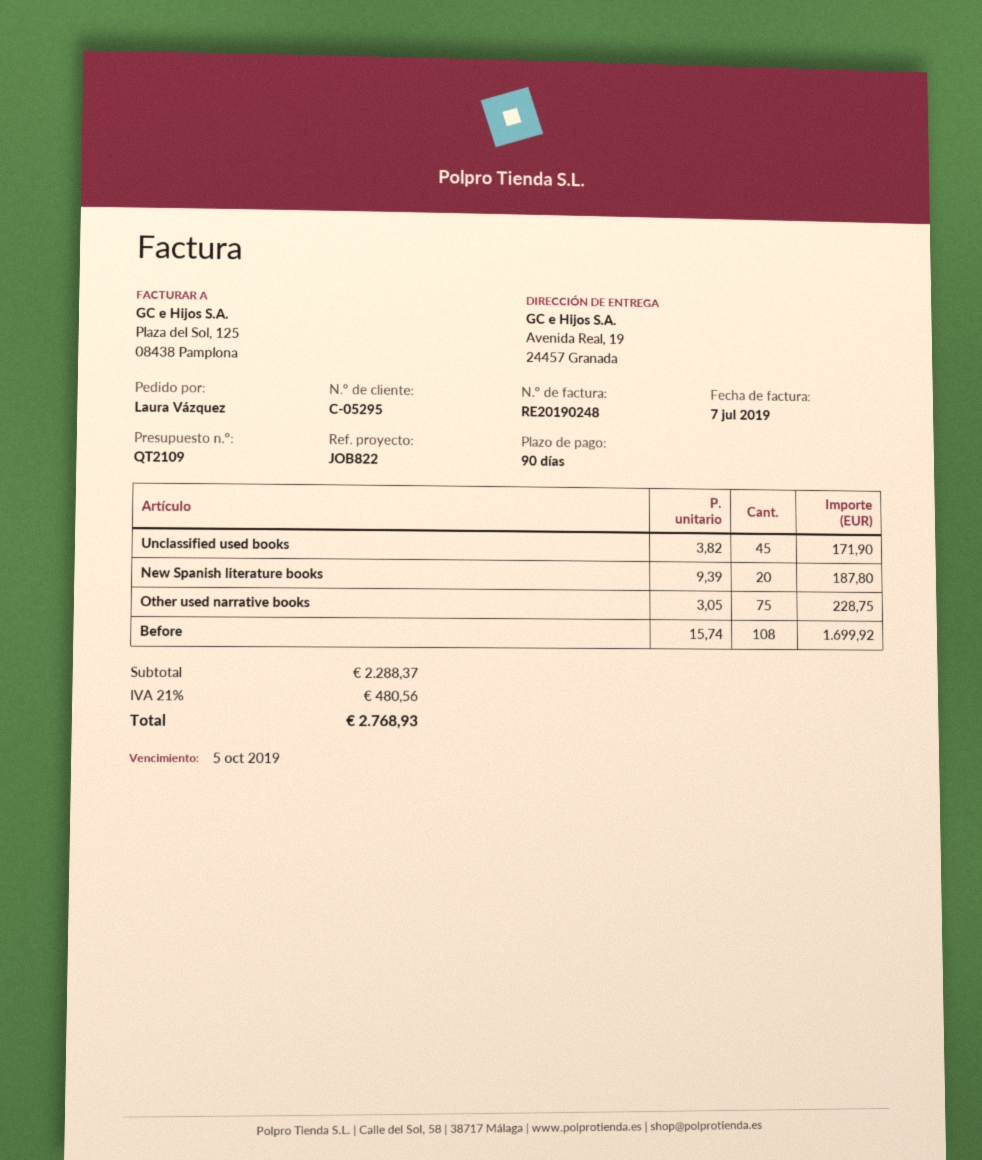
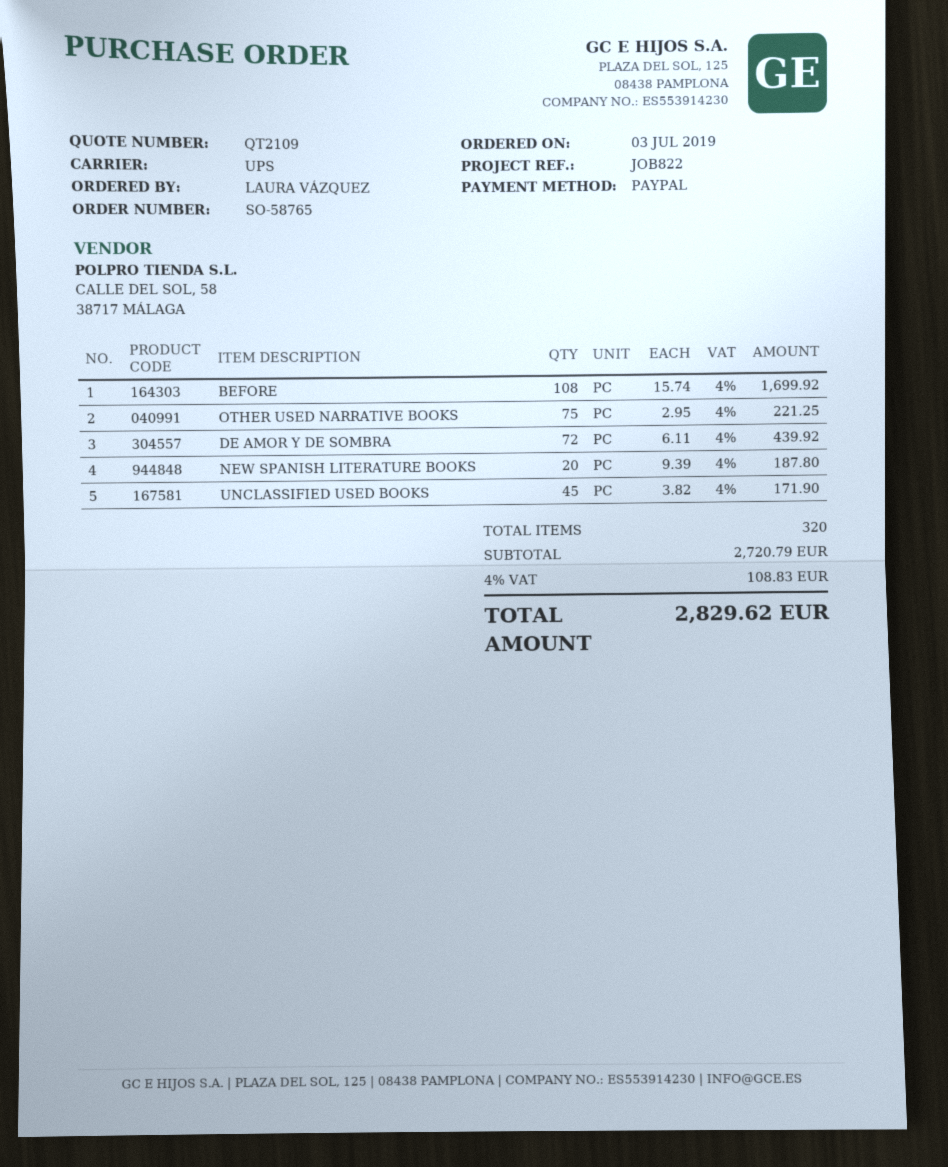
Other used narrative books: 75 x 3.05 = 228.75 -> 75 x 2.95 = 221.25
DE AMOR Y DE SOMBRA: none -> 72 x 6.11 = 439.92
subtotal: 2288.37 -> 2720.79
tax: 21% = 480.56 -> 4% = 108.83
total: 2768.93 -> 2829.62

